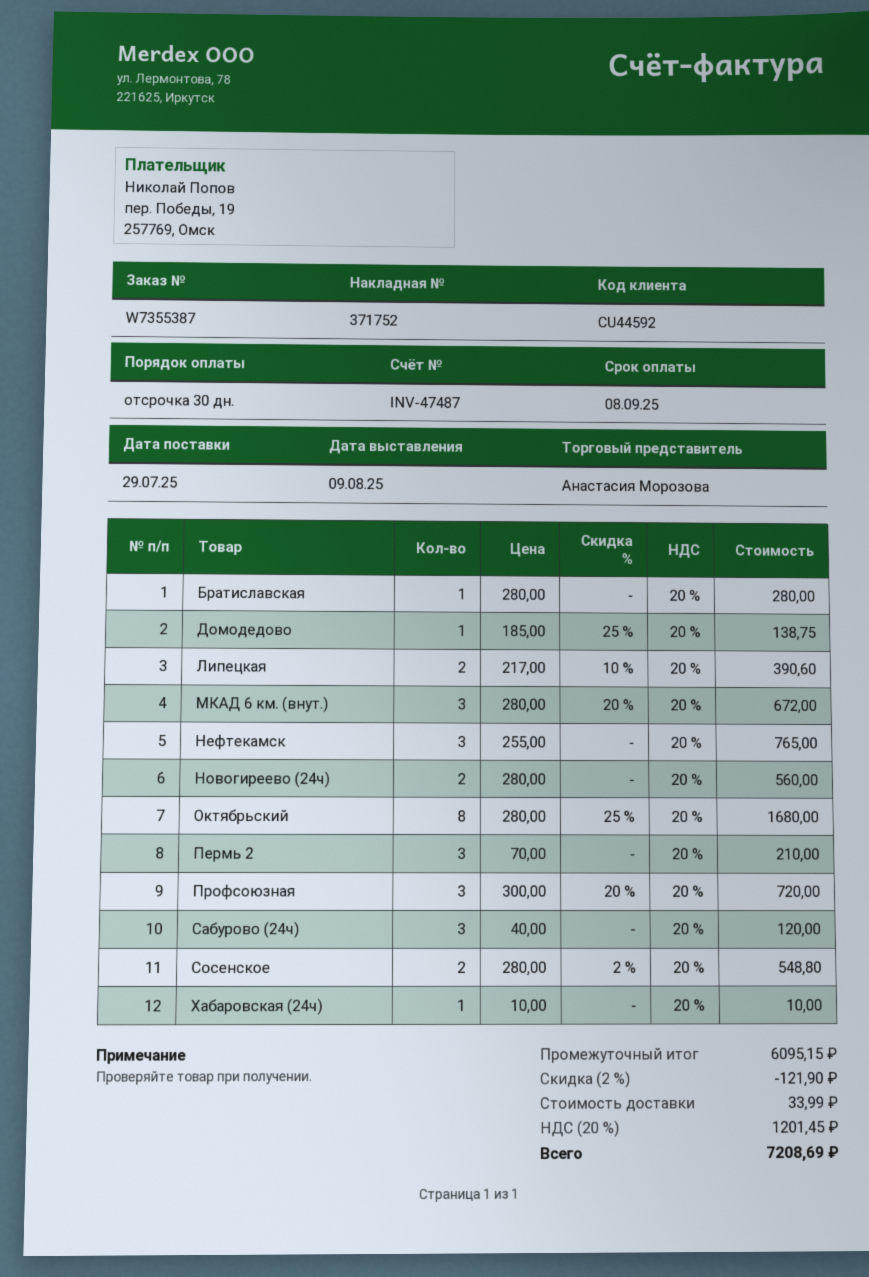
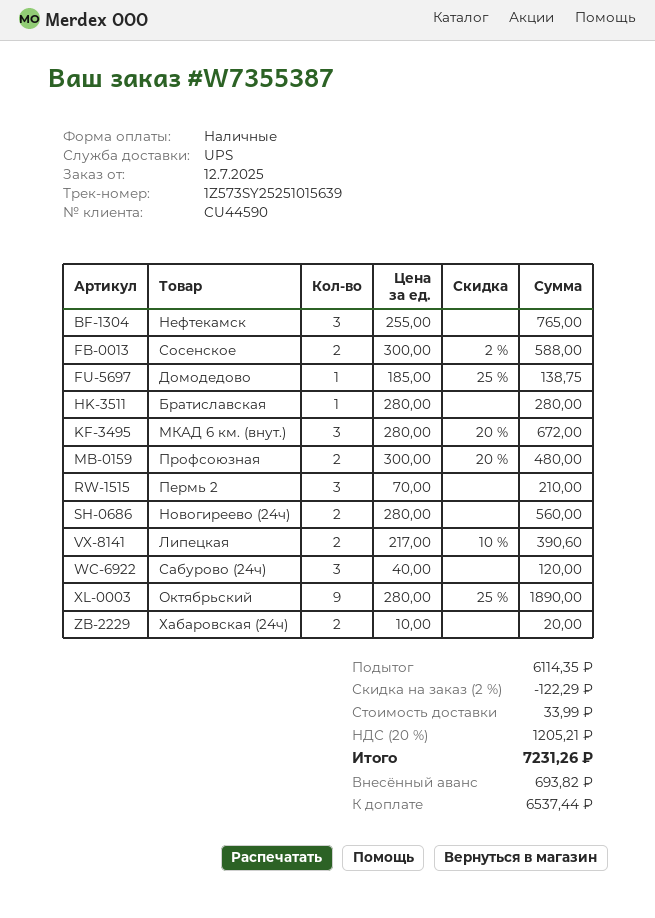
customer number: CU44592 -> CU44590
Октябрьский: 8 x 280.00 - 25% = 1680.00 -> 9 x 280.00 - 25% = 1890.00
Профсоюзная: 3 x 300.00 - 20% = 720.00 -> 2 x 300.00 - 20% = 480.00
Сосенское: 2 x 280.00 - 2% = 548.80 -> 2 x 300.00 - 2% = 588.00
Хабаровская (24ч): 1 x 10.00 = 10.00 -> 2 x 10.00 = 20.00
subtotal: 6095.15 -> 6114.35
discount: 2% = 121.90 -> 2% = 122.29
tax: 20% = 1201.45 -> 20% = 1205.21
total: 7208.69 -> 7231.26

